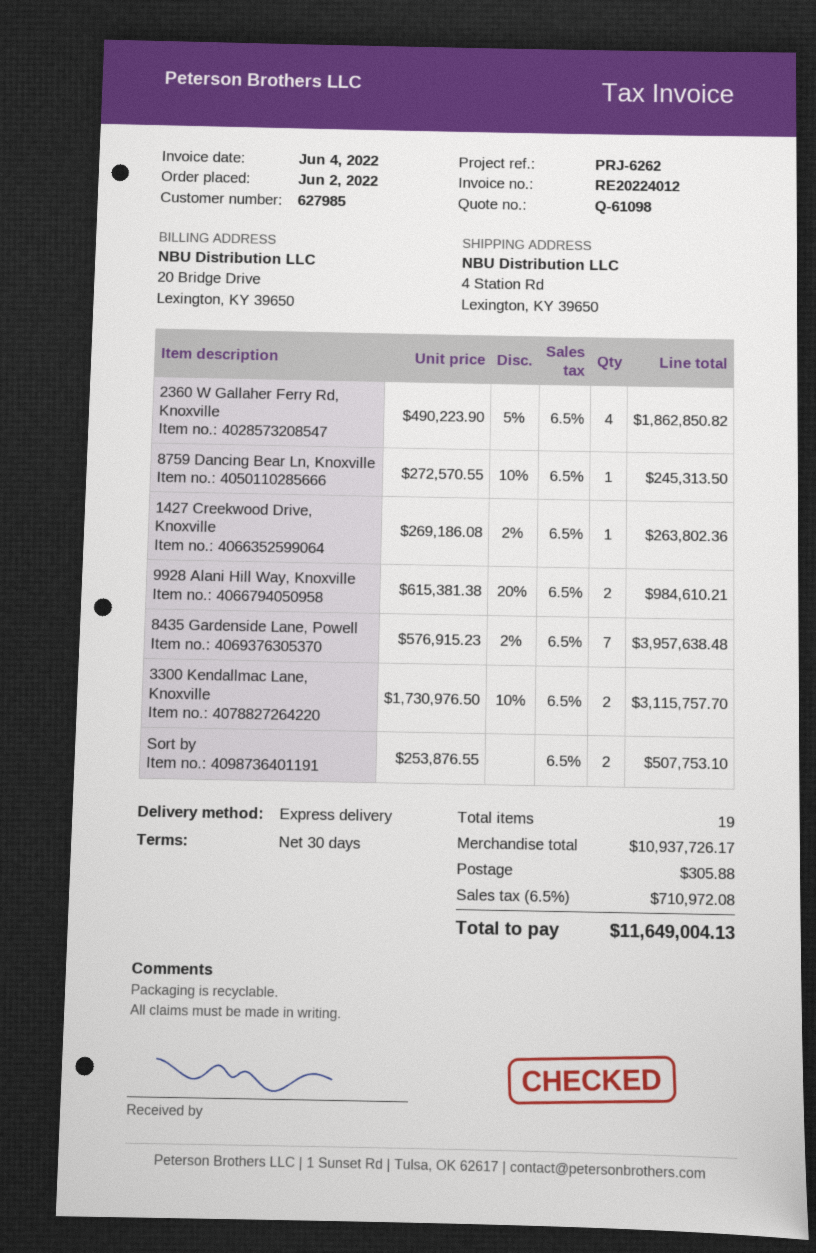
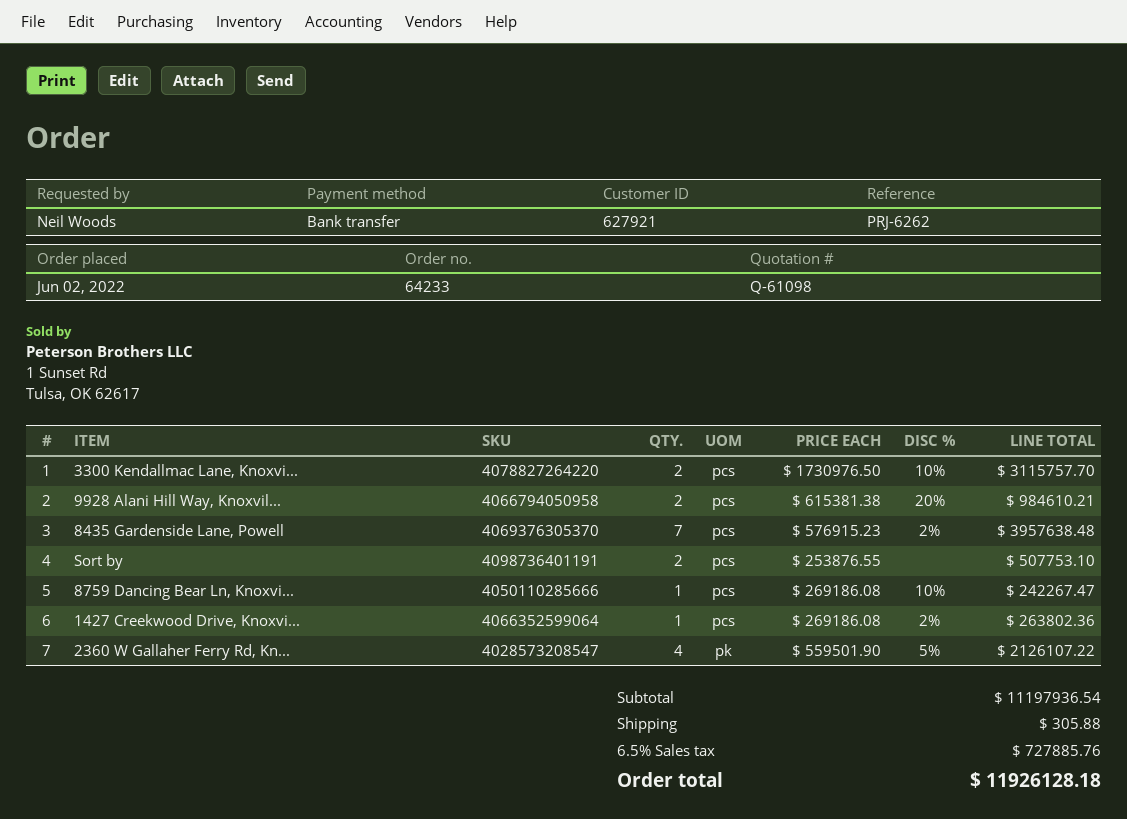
customer number: 627985 -> 627921
2360 W Gallaher Ferry Rd, Knoxville: 4 x 490223.90 - 5% = 1862850.82 -> 4 x 559501.90 - 5% = 2126107.22
8759 Dancing Bear Ln, Knoxville: 1 x 272570.55 - 10% = 245313.50 -> 1 x 269186.08 - 10% = 242267.47
subtotal: 10937726.17 -> 11197936.54
tax: 6.5% = 710972.08 -> 6.5% = 727885.76
total: 11649004.13 -> 11926128.18

